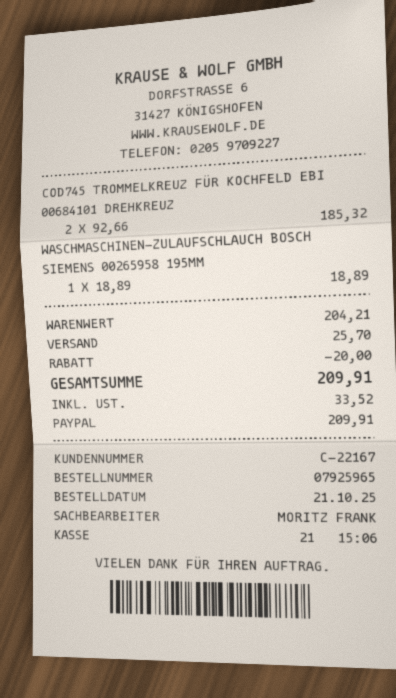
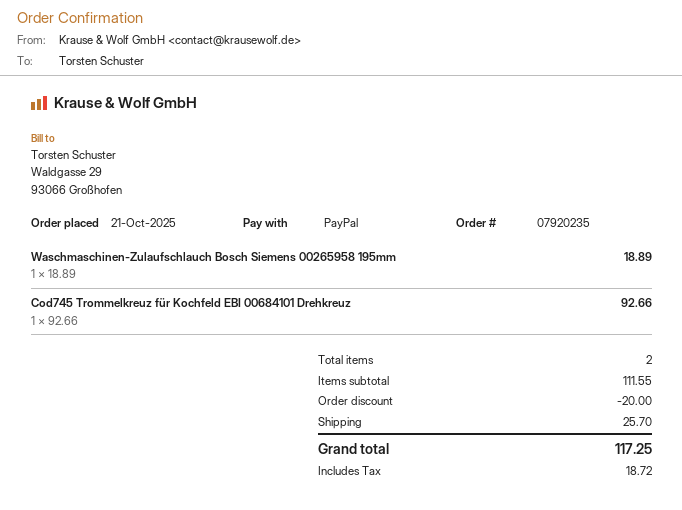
order number: 07925965 -> 07920235
COD745 TROMMELKREUZ FÜR KOCHFELD EBI 00684101 DREHKREUZ: 2 x 92.66 = 185.32 -> 1 x 92.66 = 92.66
subtotal: 204.21 -> 111.55
tax: 33.52 -> 18.72
total: 209.91 -> 117.25

